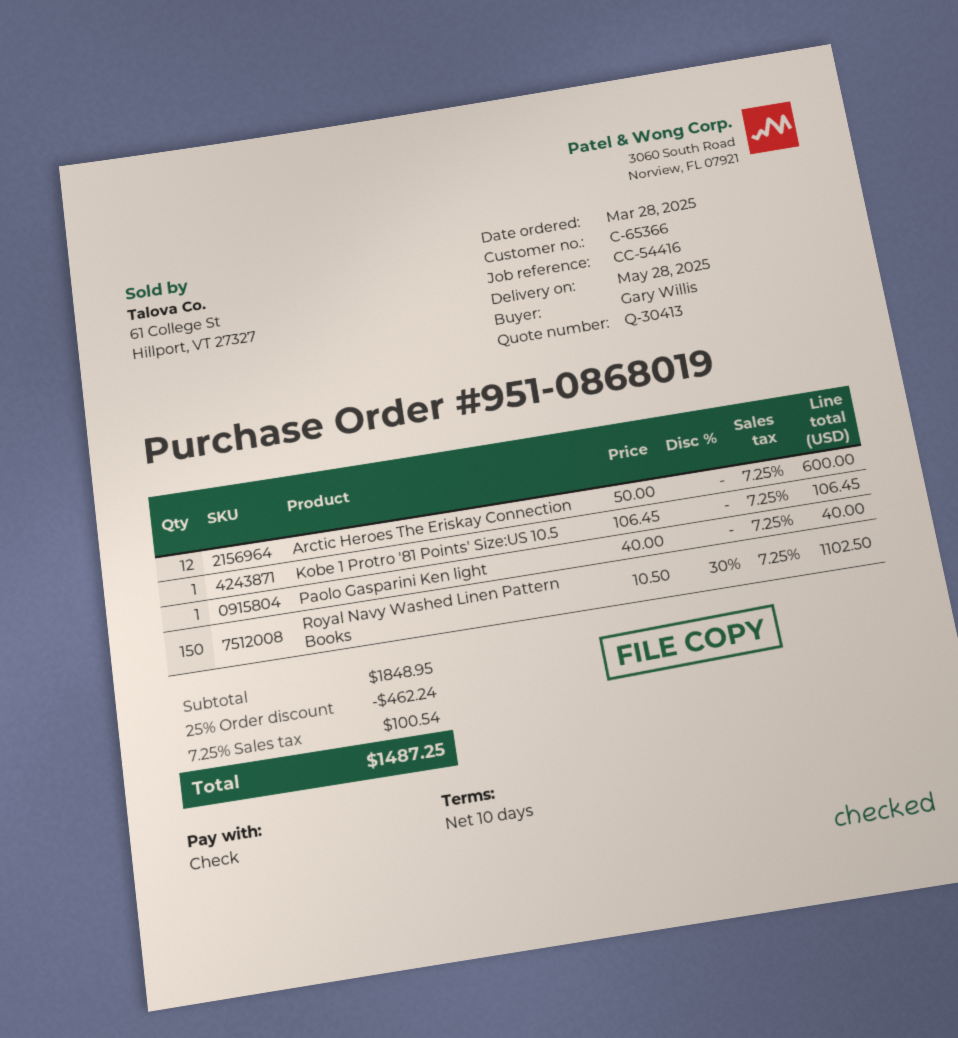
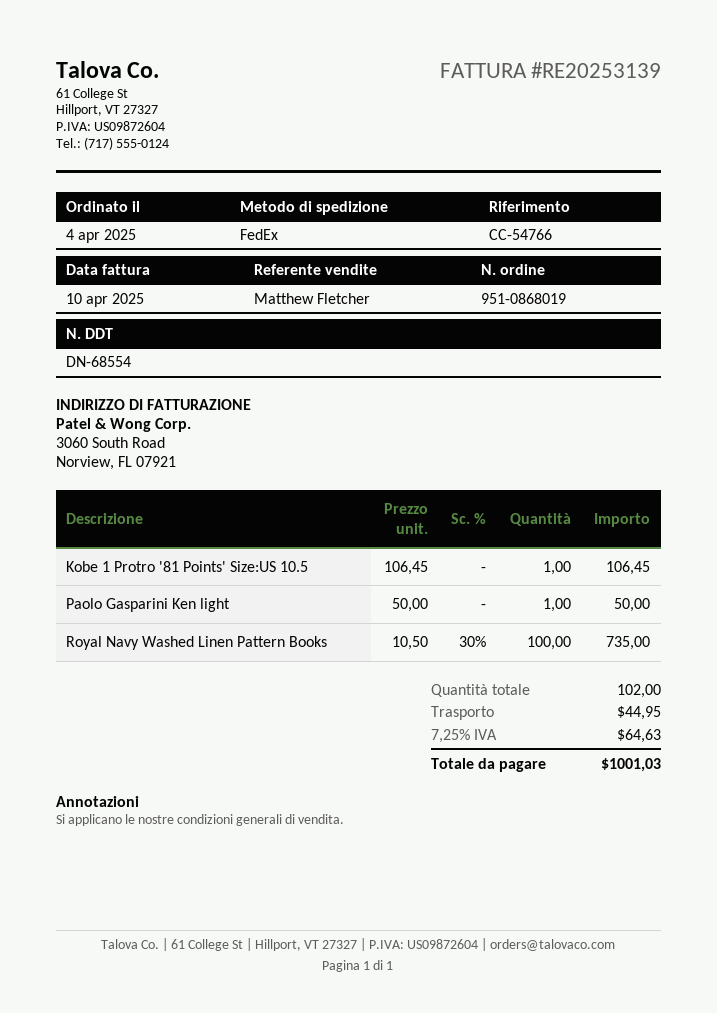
order date: 2025-03-28 -> 2025-04-04
reference: CC-54416 -> CC-54766
Arctic Heroes The Eriskay Connection: 12 x 50.00 = 600.00 -> none
Paolo Gasparini Ken light: 1 x 40.00 = 40.00 -> 1 x 50.00 = 50.00
Royal Navy Washed Linen Pattern Books: 150 x 10.50 - 30% = 1102.50 -> 100 x 10.50 - 30% = 735.00
discount: 25% = 462.24 -> none
shipping: none -> 44.95
tax: 7.25% = 100.54 -> 7.25% = 64.63
total: 1487.25 -> 1001.03

